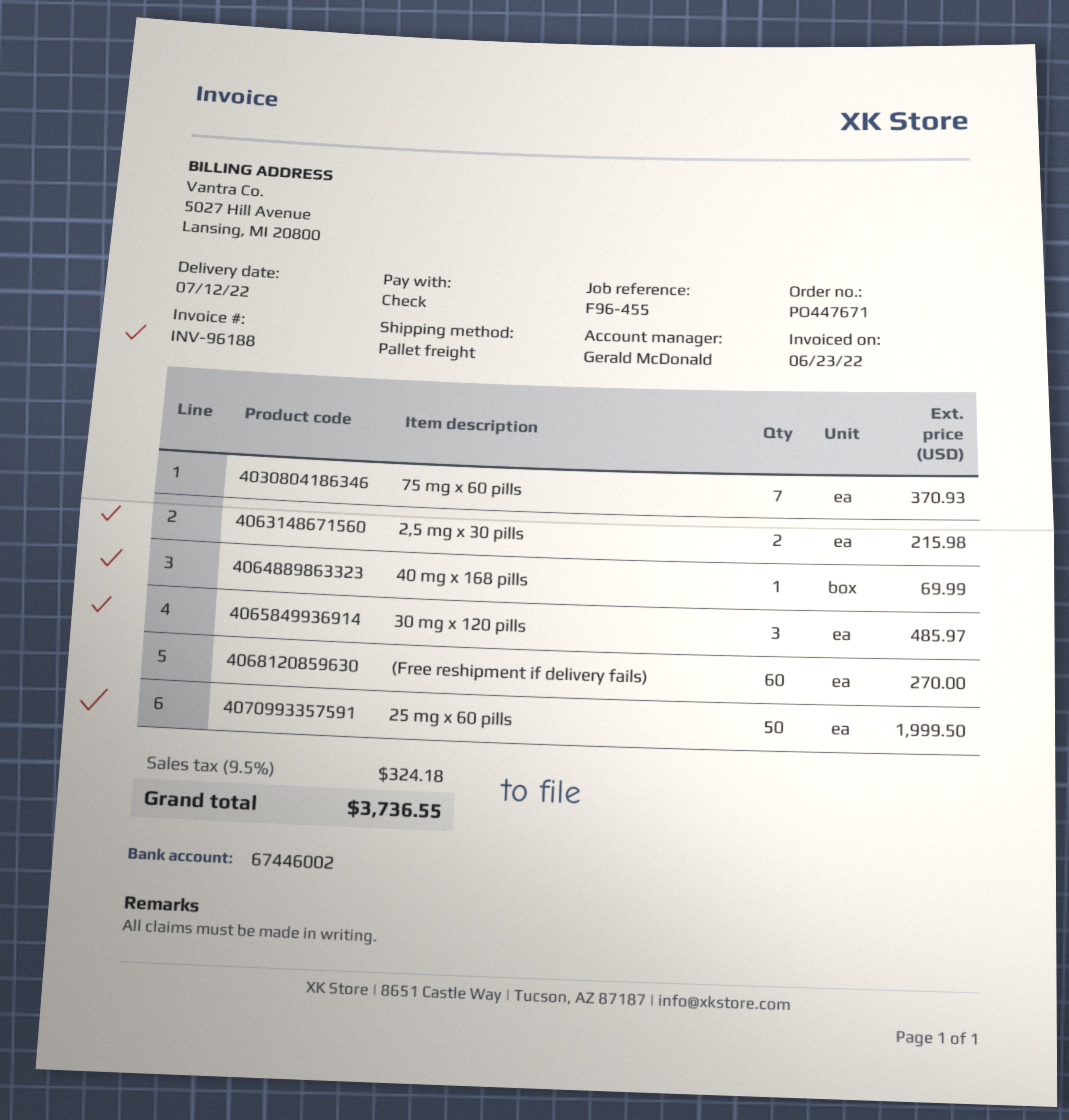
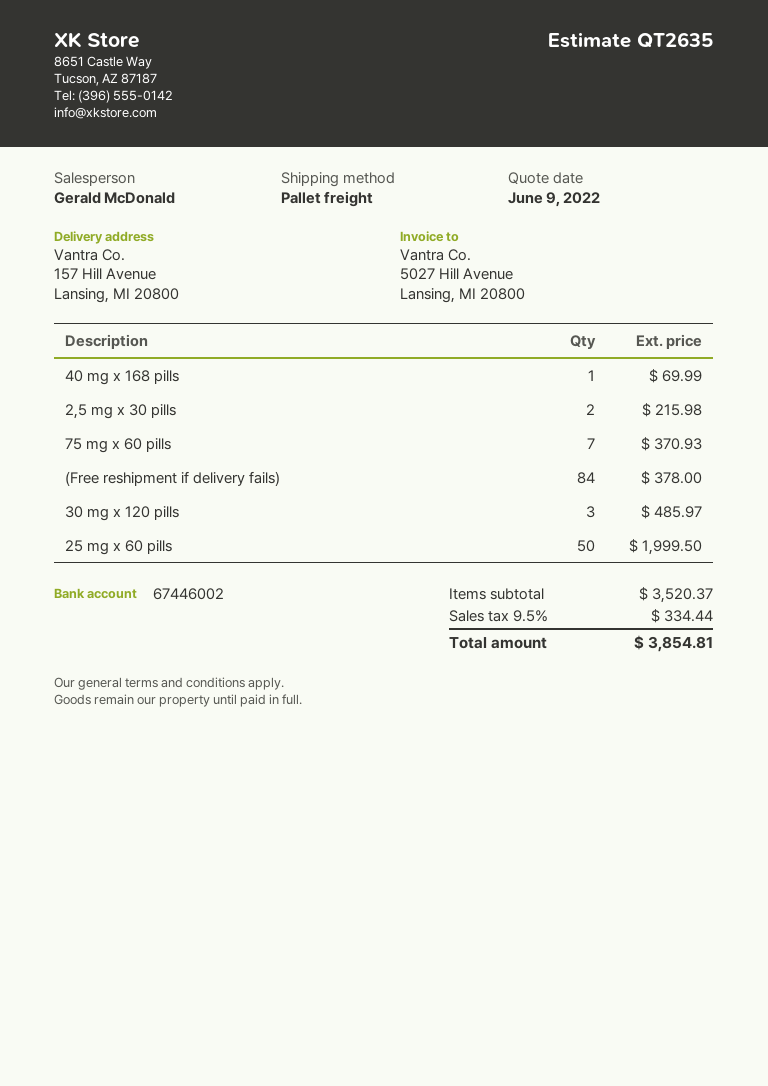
(Free reshipment if delivery fails): 60 for 270.00 -> 84 for 378.00
tax: 9.5% = 324.18 -> 9.5% = 334.44
total: 3736.55 -> 3854.81

